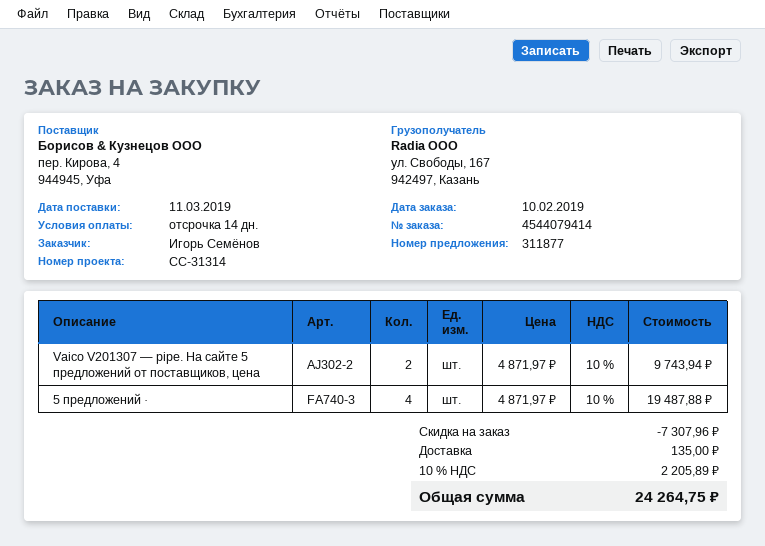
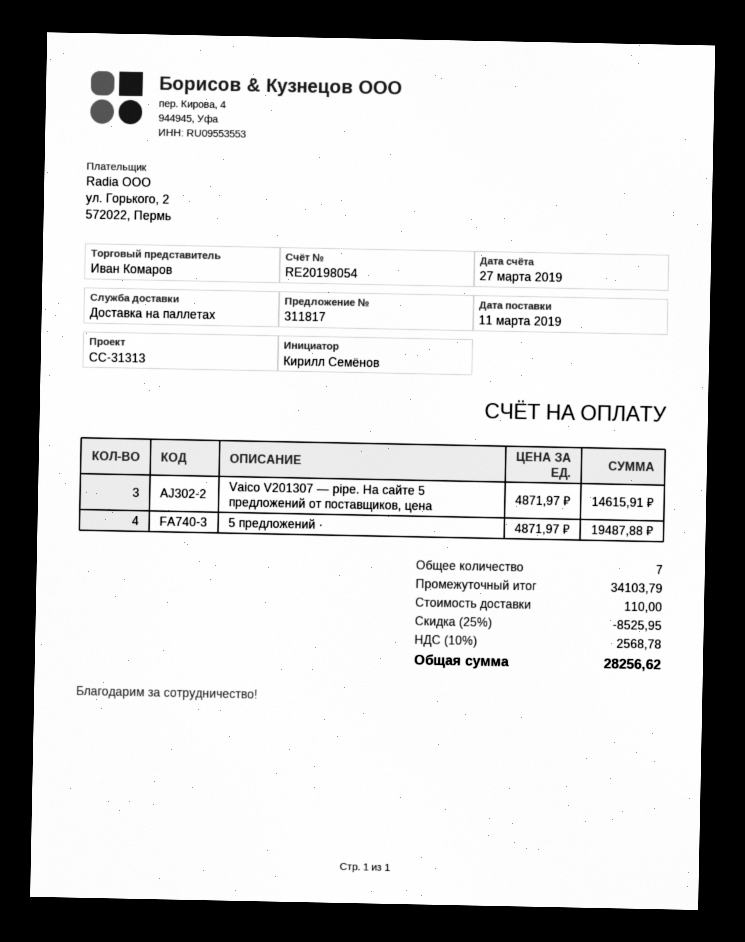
quote number: 311877 -> 311817
reference: CC-31314 -> CC-31313
ordered by: Игорь Семёнов -> Кирилл Семёнов
Vaico V201307 — pipe. На сайте 5 предложений от поставщиков, цена: 2 x 4871.97 = 9743.94 -> 3 x 4871.97 = 14615.91
discount: 7307.96 -> 8525.95
shipping: 135.00 -> 110.00
tax: 10% = 2205.89 -> 10% = 2568.78
total: 24264.75 -> 28256.62

